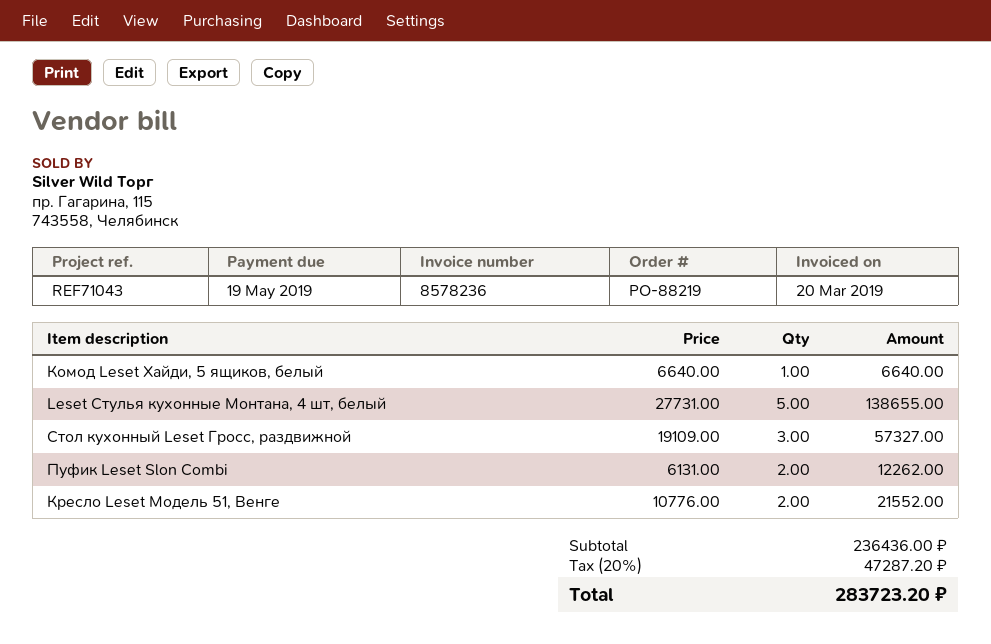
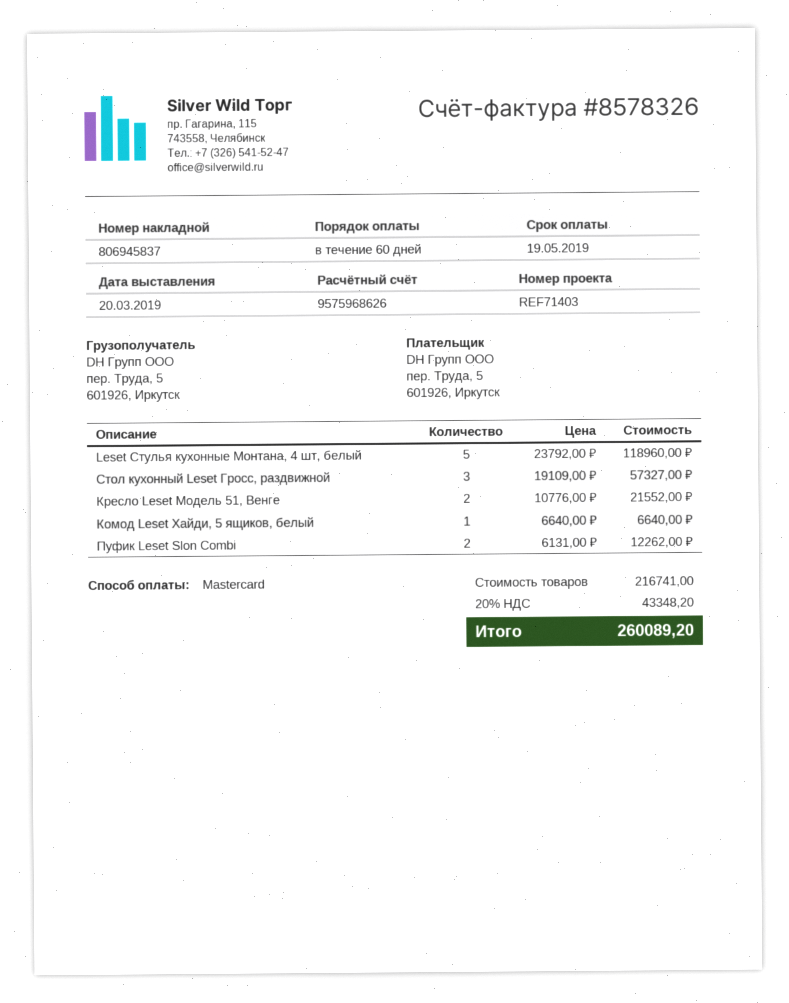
invoice number: 8578236 -> 8578326
reference: REF71043 -> REF71403
Leset Стулья кухонные Монтана, 4 шт, белый: 5 x 27731.00 = 138655.00 -> 5 x 23792.00 = 118960.00
subtotal: 236436.00 -> 216741.00
tax: 20% = 47287.20 -> 20% = 43348.20
total: 283723.20 -> 260089.20

